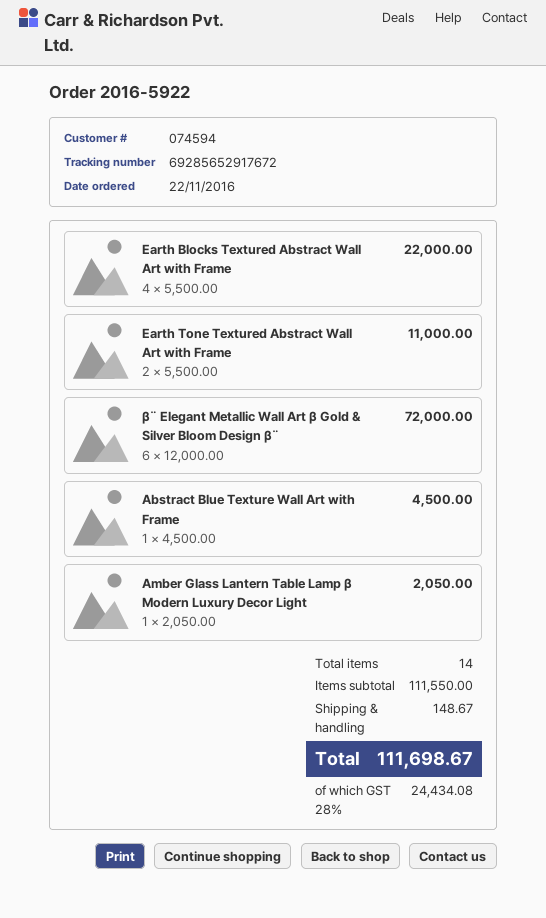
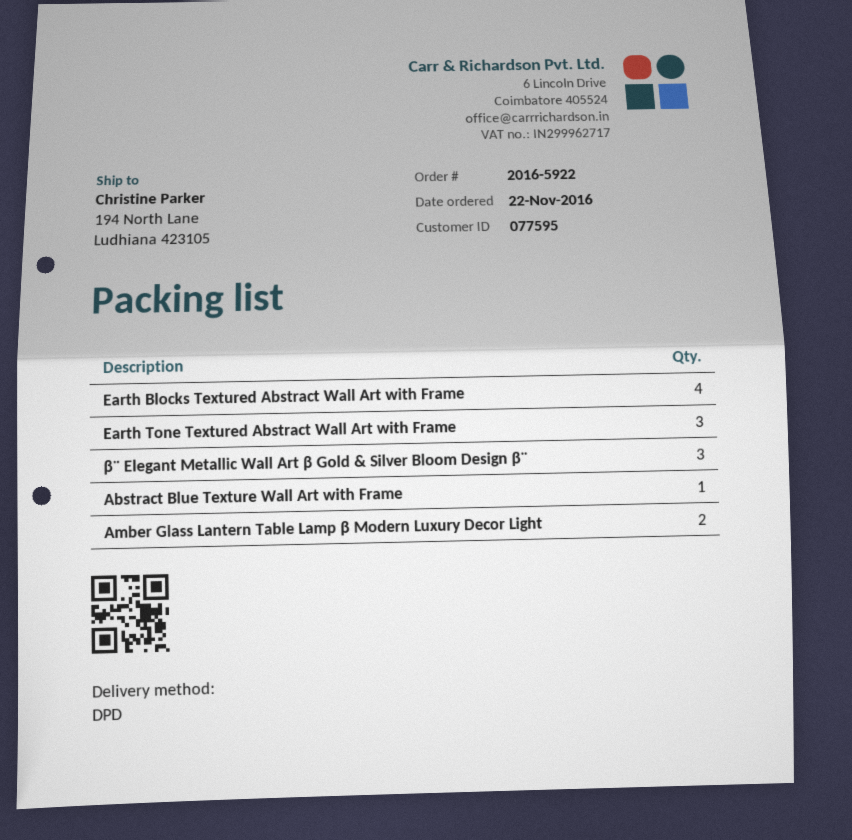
customer number: 074594 -> 077595
Earth Tone Textured Abstract Wall Art with Frame: 2 -> 3
β¨ Elegant Metallic Wall Art β Gold & Silver Bloom Design β¨: 6 -> 3
Amber Glass Lantern Table Lamp β Modern Luxury Decor Light: 1 -> 2

